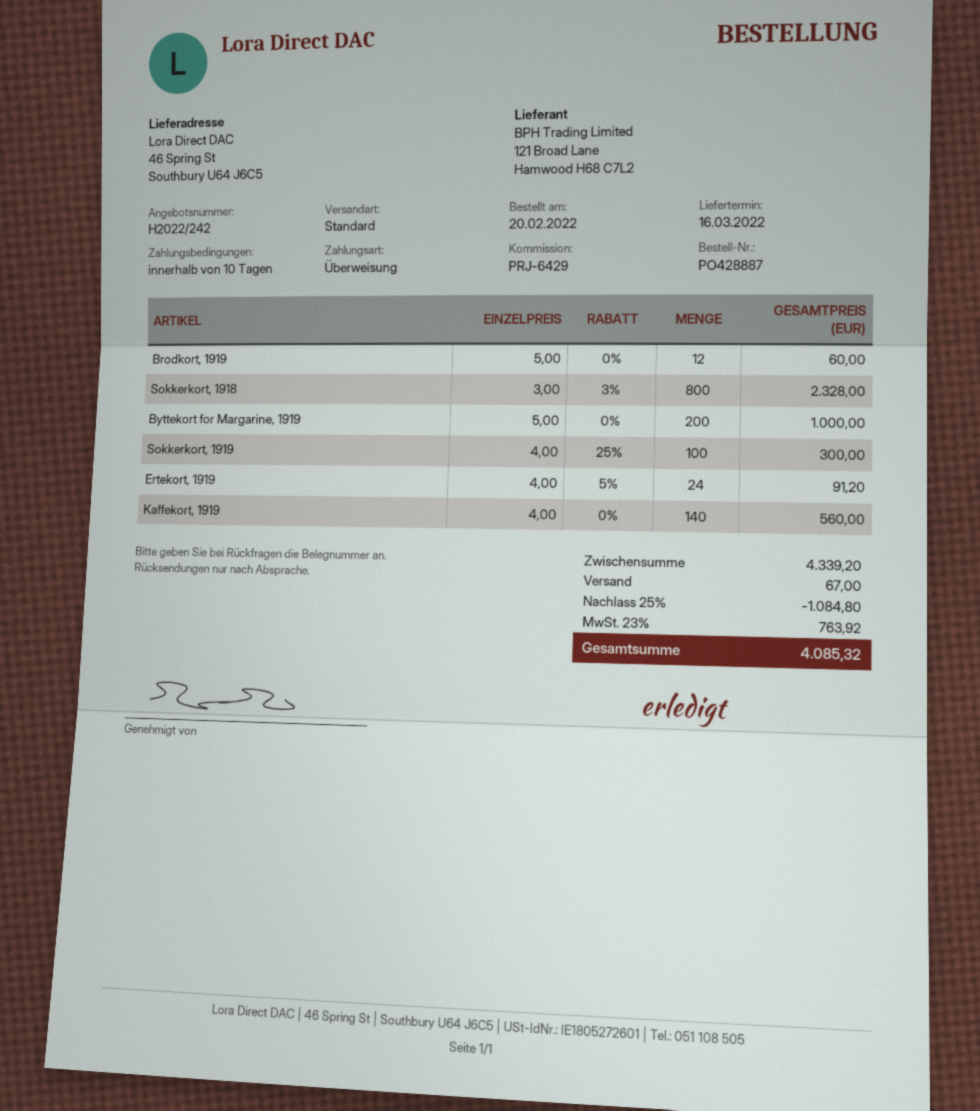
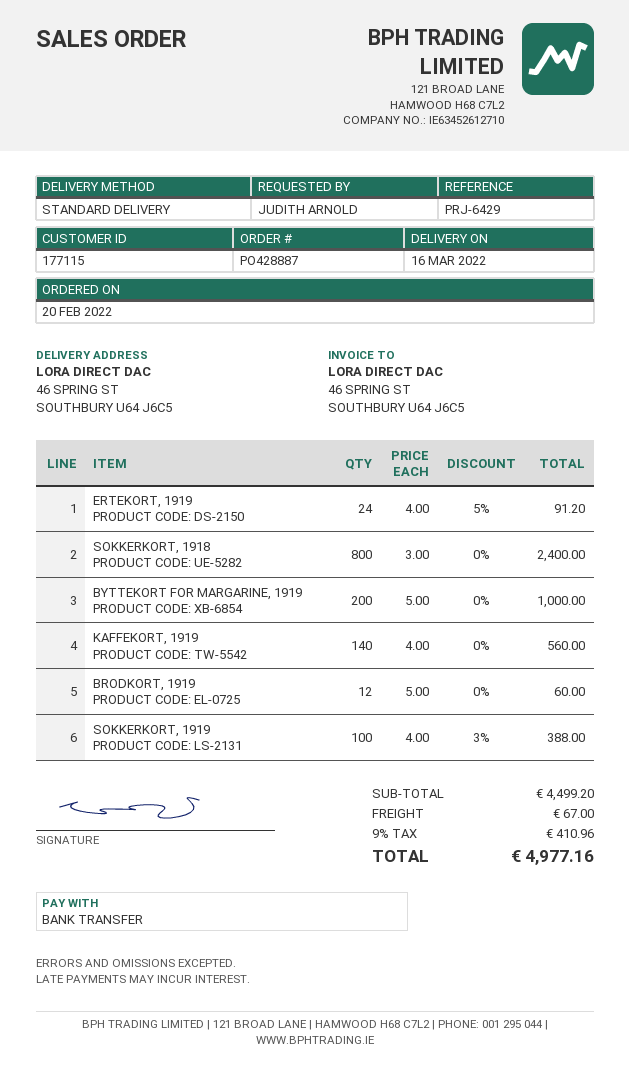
Sokkerkort, 1918: 800 x 3.00 - 3% = 2328.00 -> 800 x 3.00 = 2400.00
Sokkerkort, 1919: 100 x 4.00 - 25% = 300.00 -> 100 x 4.00 - 3% = 388.00
subtotal: 4339.20 -> 4499.20
discount: 25% = 1084.80 -> none
tax: 23% = 763.92 -> 9% = 410.96
total: 4085.32 -> 4977.16

